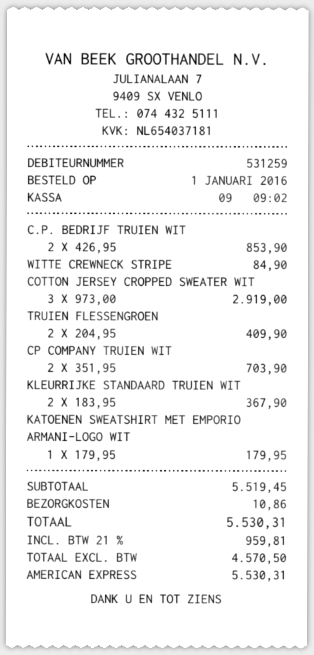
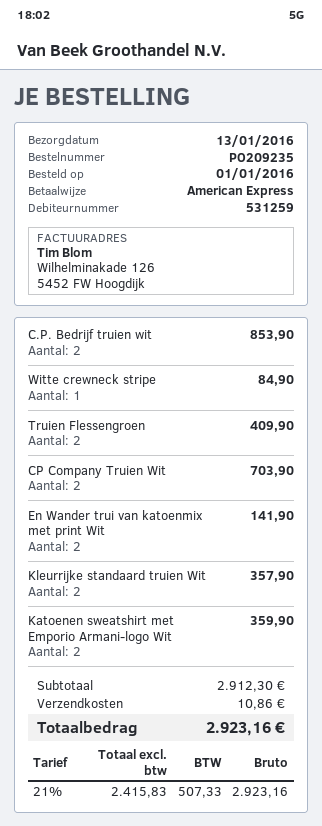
COTTON JERSEY CROPPED SWEATER WIT: 3 for 2919.00 -> none
KLEURRIJKE STANDAARD TRUIEN WIT: 2 for 367.90 -> 2 for 357.90
KATOENEN SWEATSHIRT MET EMPORIO ARMANI-LOGO WIT: 1 for 179.95 -> 2 for 359.90
En Wander trui van katoenmix met print Wit: none -> 2 for 141.90
subtotal: 5519.45 -> 2912.30
net: 4570.50 -> 2415.83
tax: 21% = 959.81 -> 21% = 507.33
total: 5530.31 -> 2923.16

